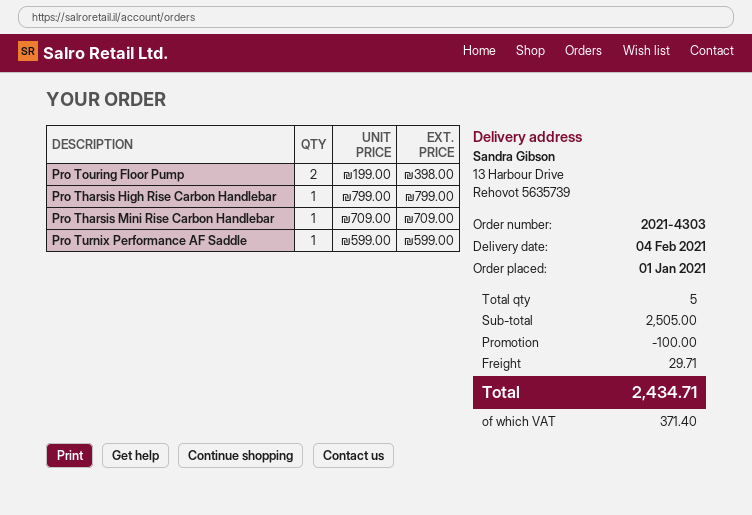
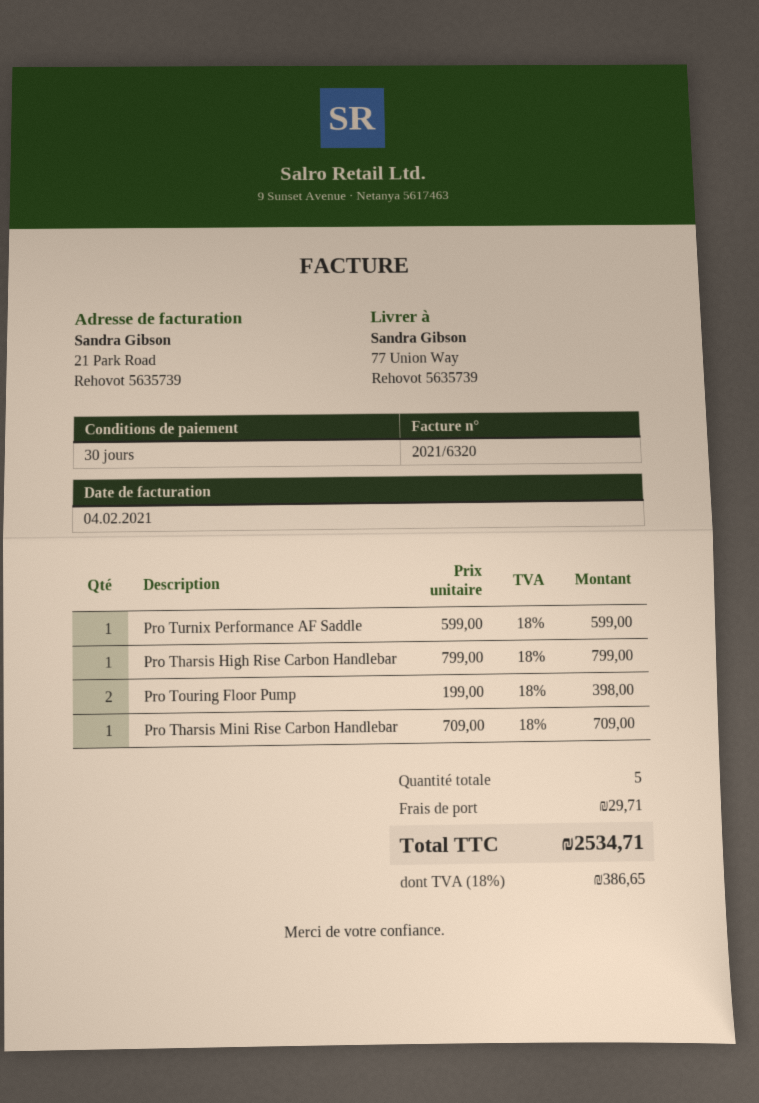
ship to: 13 Harbour Drive, Rehovot 5635739 -> 77 Union Way, Rehovot 5635739
discount: 100.00 -> none
tax: 371.40 -> 386.65
total: 2434.71 -> 2534.71

